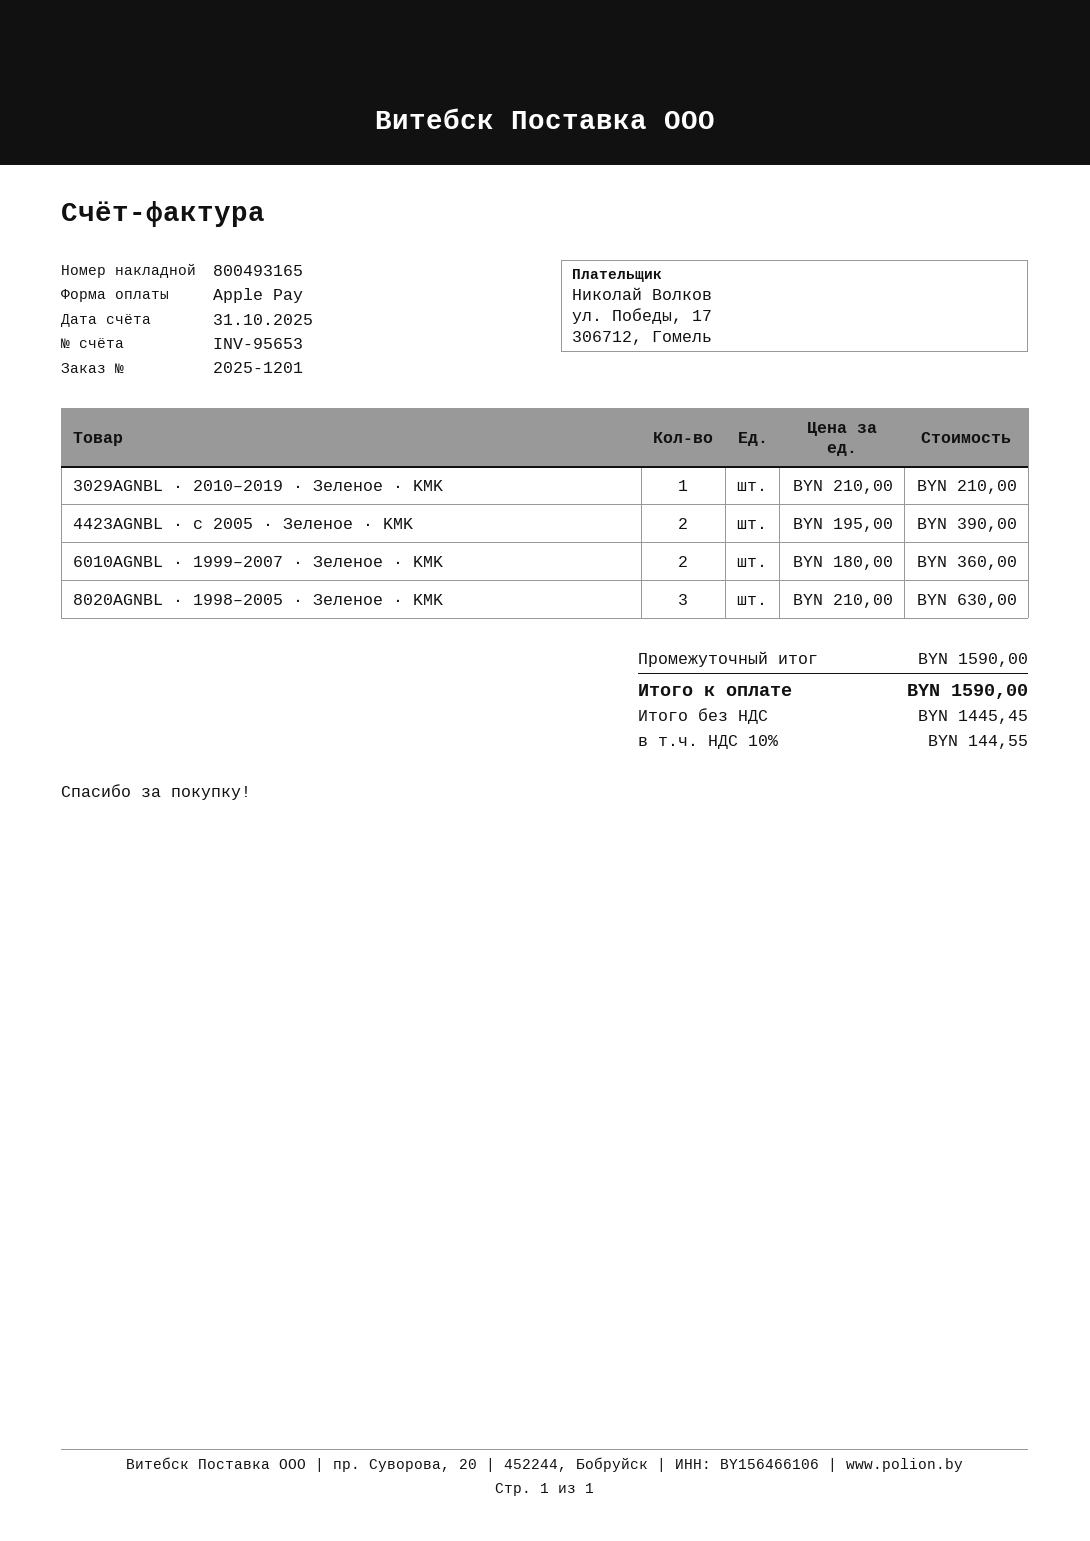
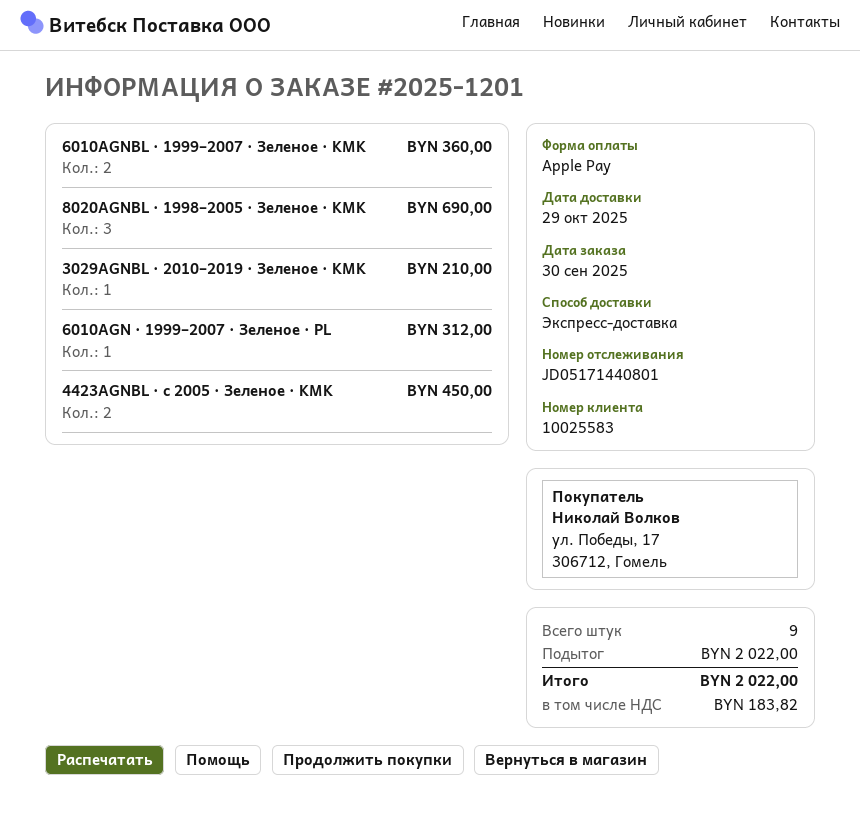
4423AGNBL · с 2005 · Зеленое · KMK: 2 for 390.00 -> 2 for 450.00
8020AGNBL · 1998–2005 · Зеленое · KMK: 3 for 630.00 -> 3 for 690.00
6010AGN · 1999–2007 · Зеленое · PL: none -> 1 for 312.00
subtotal: 1590.00 -> 2022.00
tax: 144.55 -> 183.82
total: 1590.00 -> 2022.00

